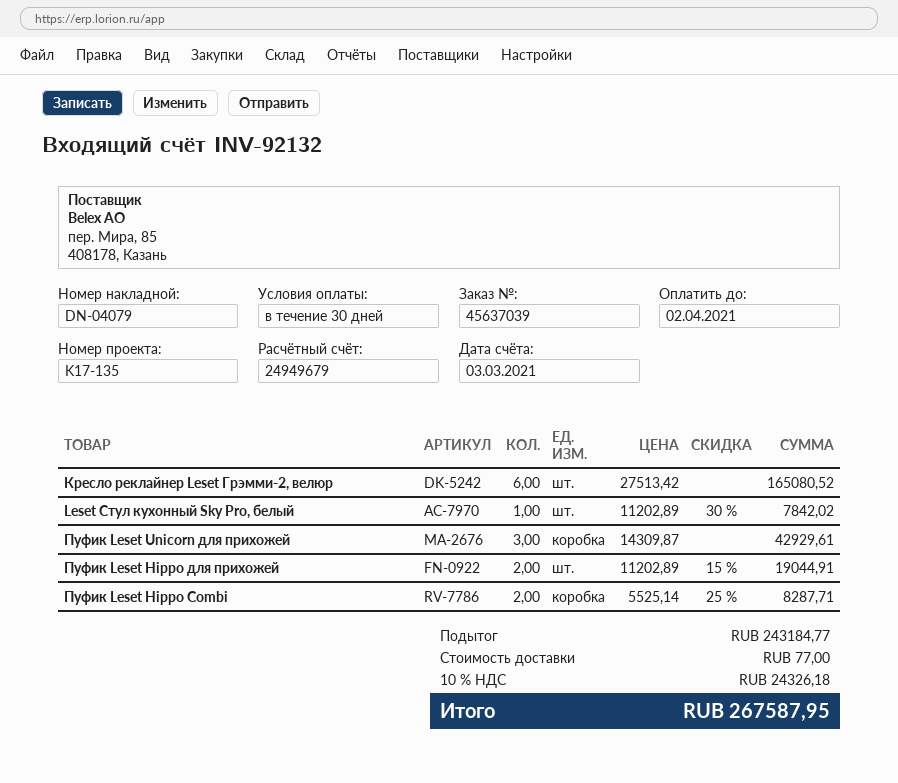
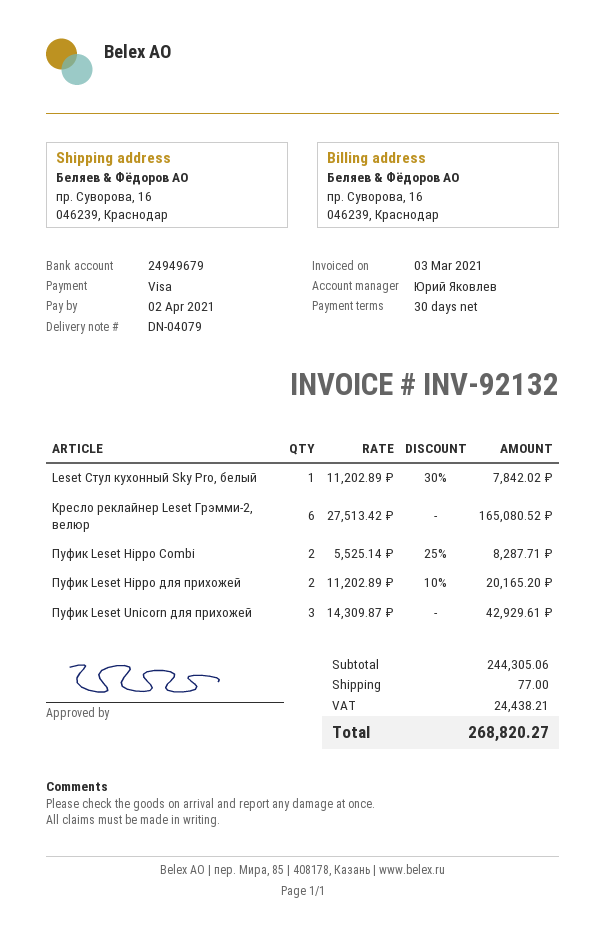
Пуфик Leset Hippo для прихожей: 2 x 11202.89 - 15% = 19044.91 -> 2 x 11202.89 - 10% = 20165.20
subtotal: 243184.77 -> 244305.06
tax: 24326.18 -> 24438.21
total: 267587.95 -> 268820.27

